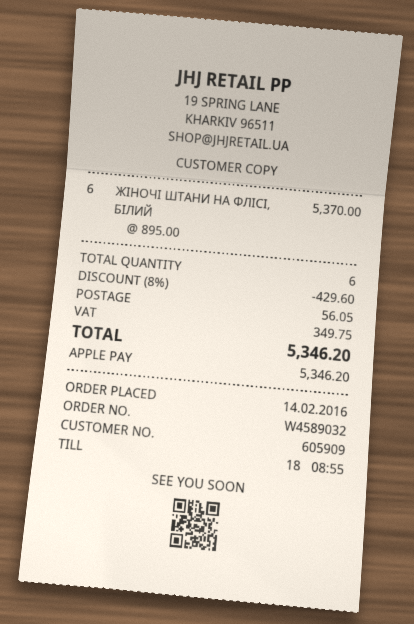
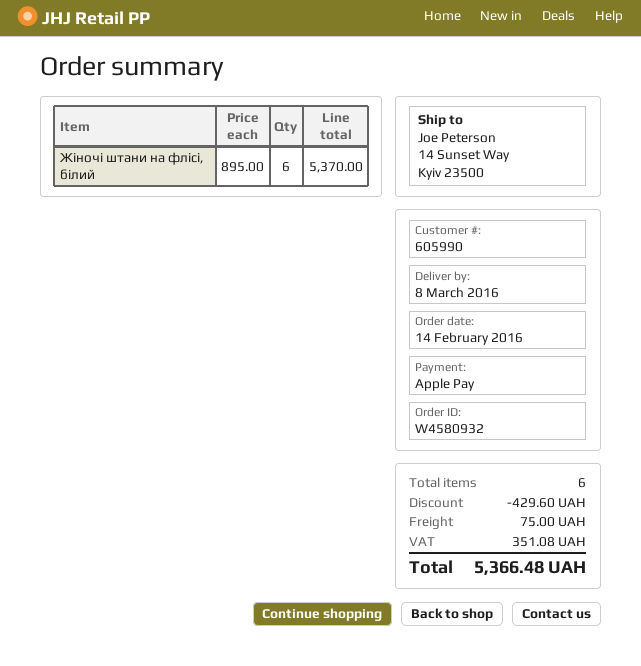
order number: W4589032 -> W4580932
customer number: 605909 -> 605990
shipping: 56.05 -> 75.00
tax: 349.75 -> 351.08
total: 5346.20 -> 5366.48

